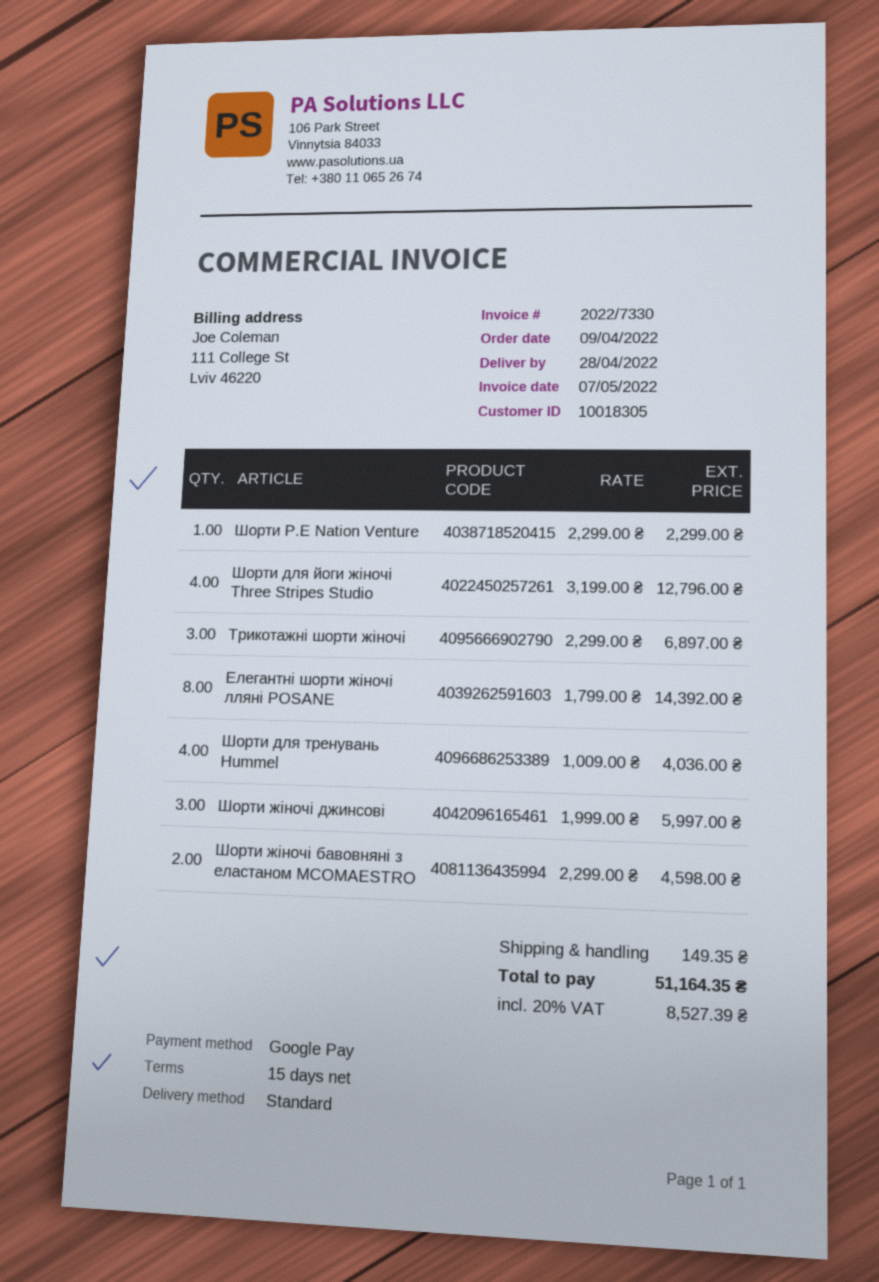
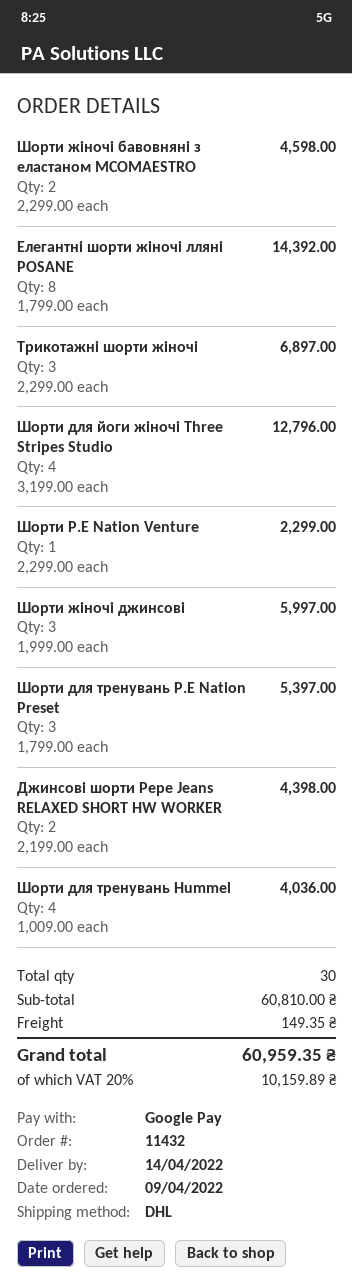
delivery date: 2022-04-28 -> 2022-04-14
shipping method: standard -> DHL
Шорти для тренувань P.E Nation Preset: none -> 3 x 1799.00 = 5397.00
Джинсові шорти Pepe Jeans RELAXED SHORT HW WORKER: none -> 2 x 2199.00 = 4398.00
tax: 20% = 8527.39 -> 20% = 10159.89
total: 51164.35 -> 60959.35

